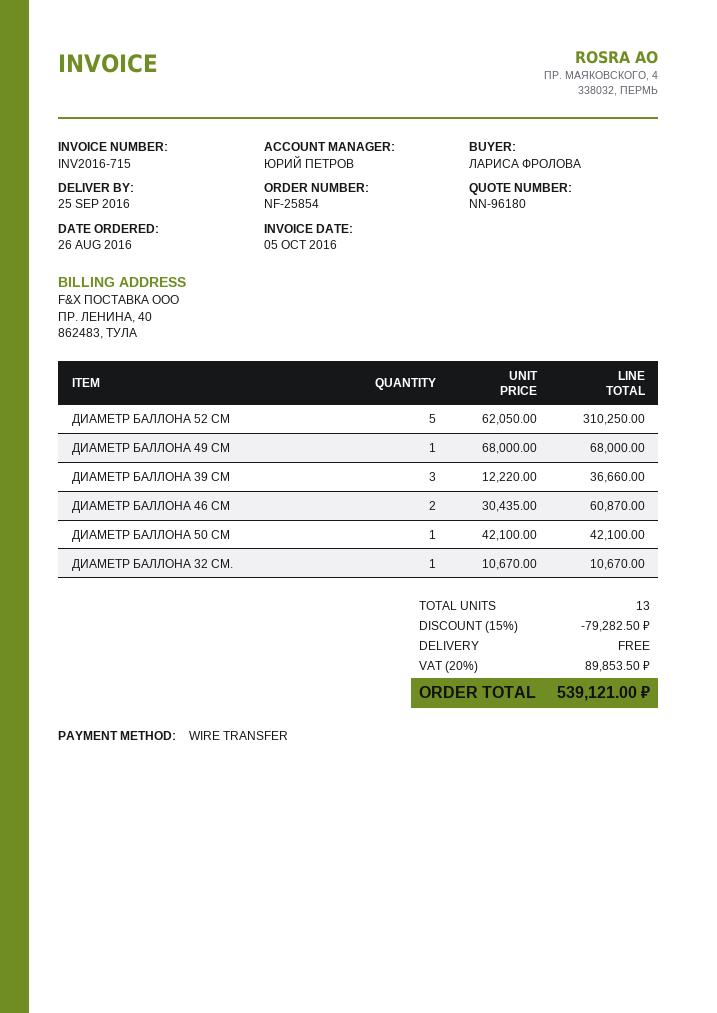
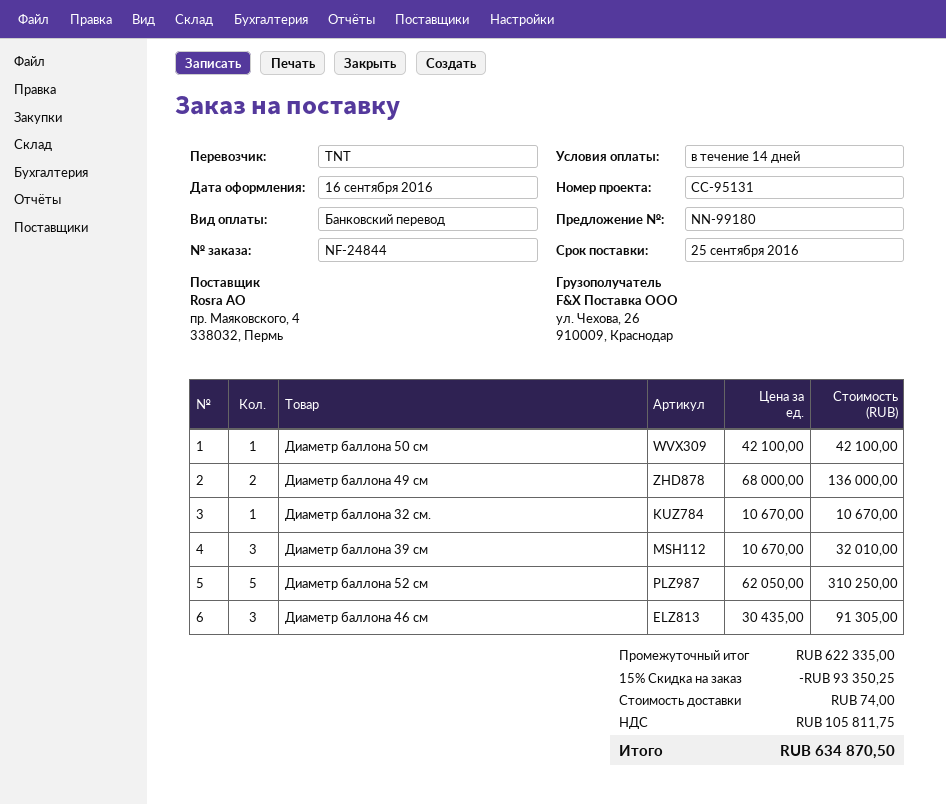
quote number: NN-96180 -> NN-99180
order number: NF-25854 -> NF-24844
order date: 2016-08-26 -> 2016-09-16
ДИАМЕТР БАЛЛОНА 49 СМ: 1 x 68000.00 = 68000.00 -> 2 x 68000.00 = 136000.00
ДИАМЕТР БАЛЛОНА 39 СМ: 3 x 12220.00 = 36660.00 -> 3 x 10670.00 = 32010.00
ДИАМЕТР БАЛЛОНА 46 СМ: 2 x 30435.00 = 60870.00 -> 3 x 30435.00 = 91305.00
discount: 15% = 79282.50 -> 15% = 93350.25
shipping: 0.00 -> 74.00
tax: 89853.50 -> 105811.75
total: 539121.00 -> 634870.50

